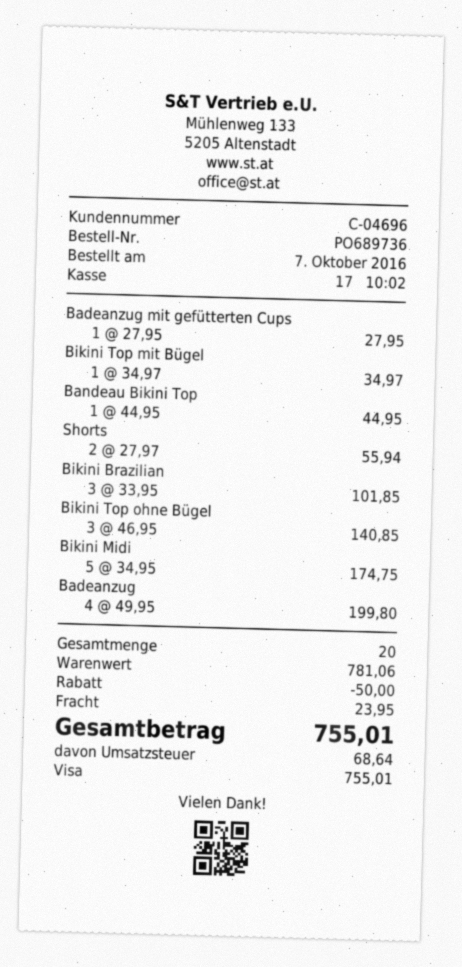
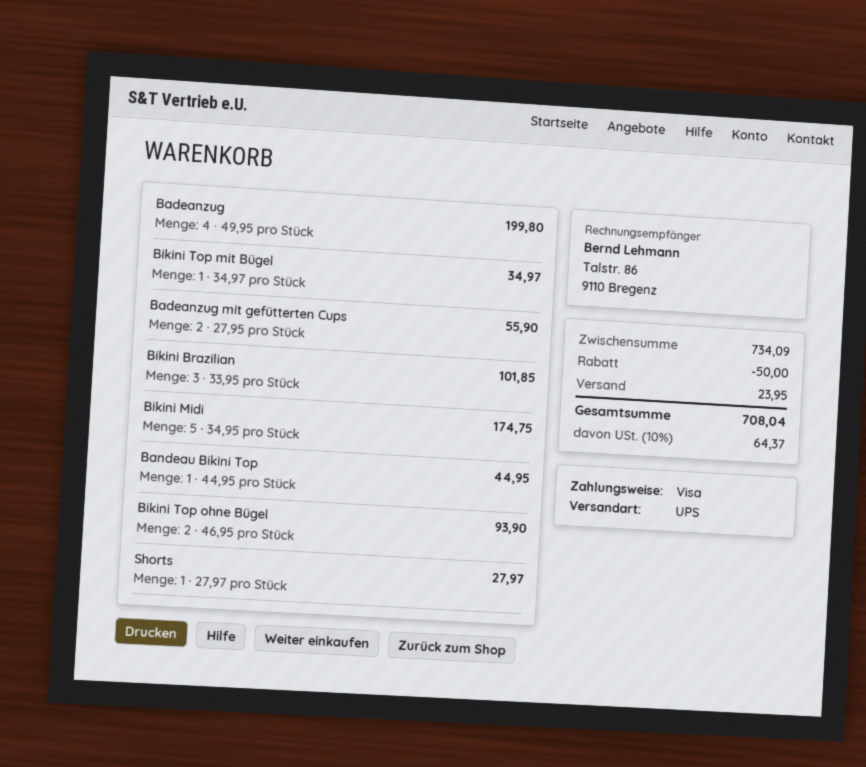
Badeanzug mit gefütterten Cups: 1 x 27.95 = 27.95 -> 2 x 27.95 = 55.90
Shorts: 2 x 27.97 = 55.94 -> 1 x 27.97 = 27.97
Bikini Top ohne Bügel: 3 x 46.95 = 140.85 -> 2 x 46.95 = 93.90
subtotal: 781.06 -> 734.09
tax: 68.64 -> 64.37
total: 755.01 -> 708.04

